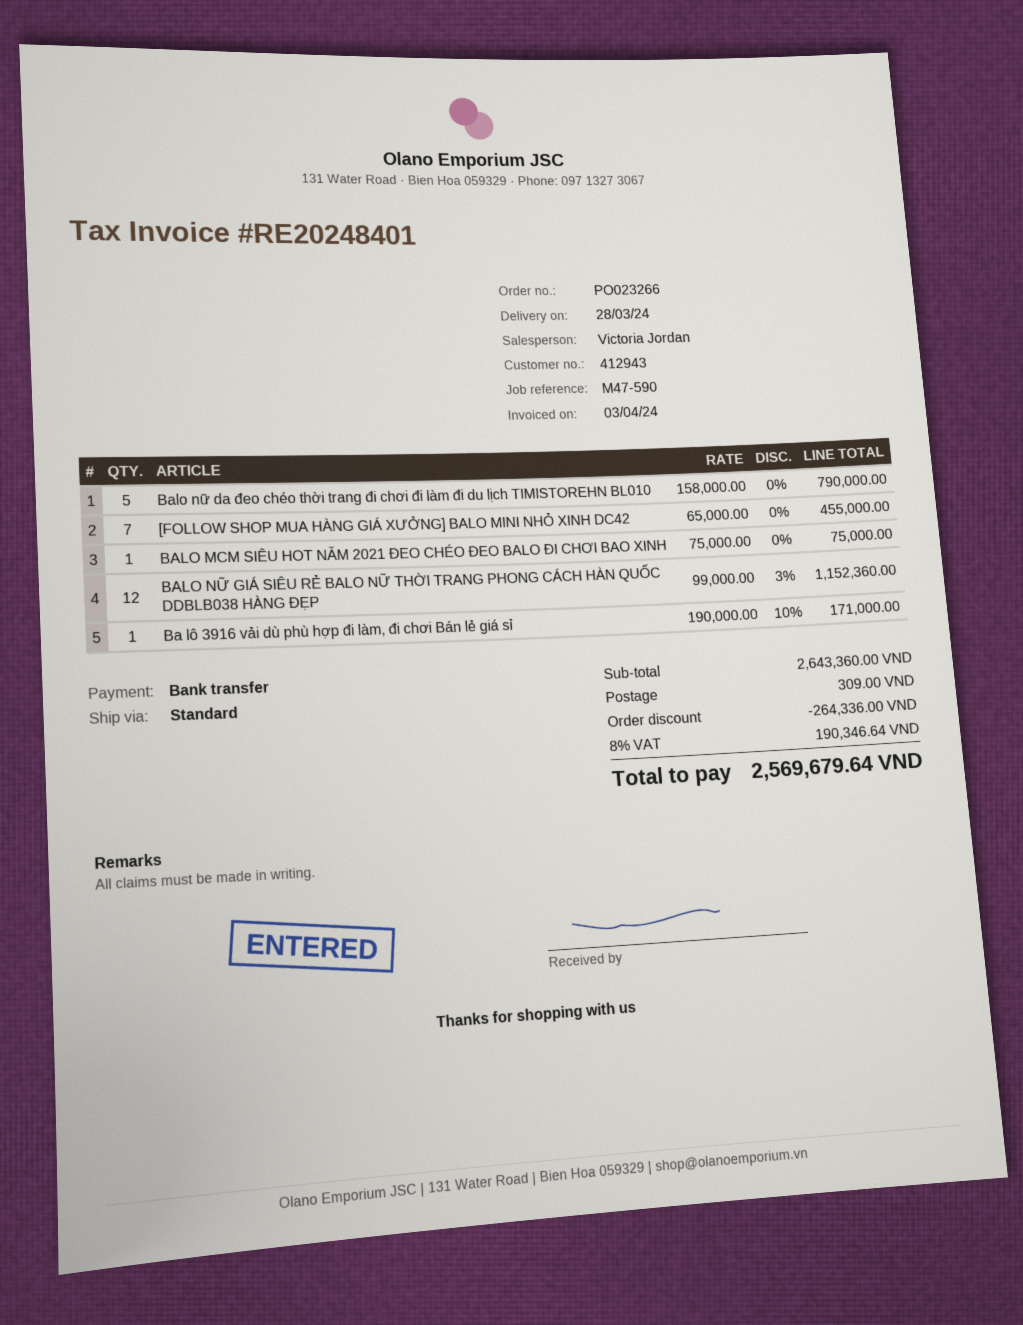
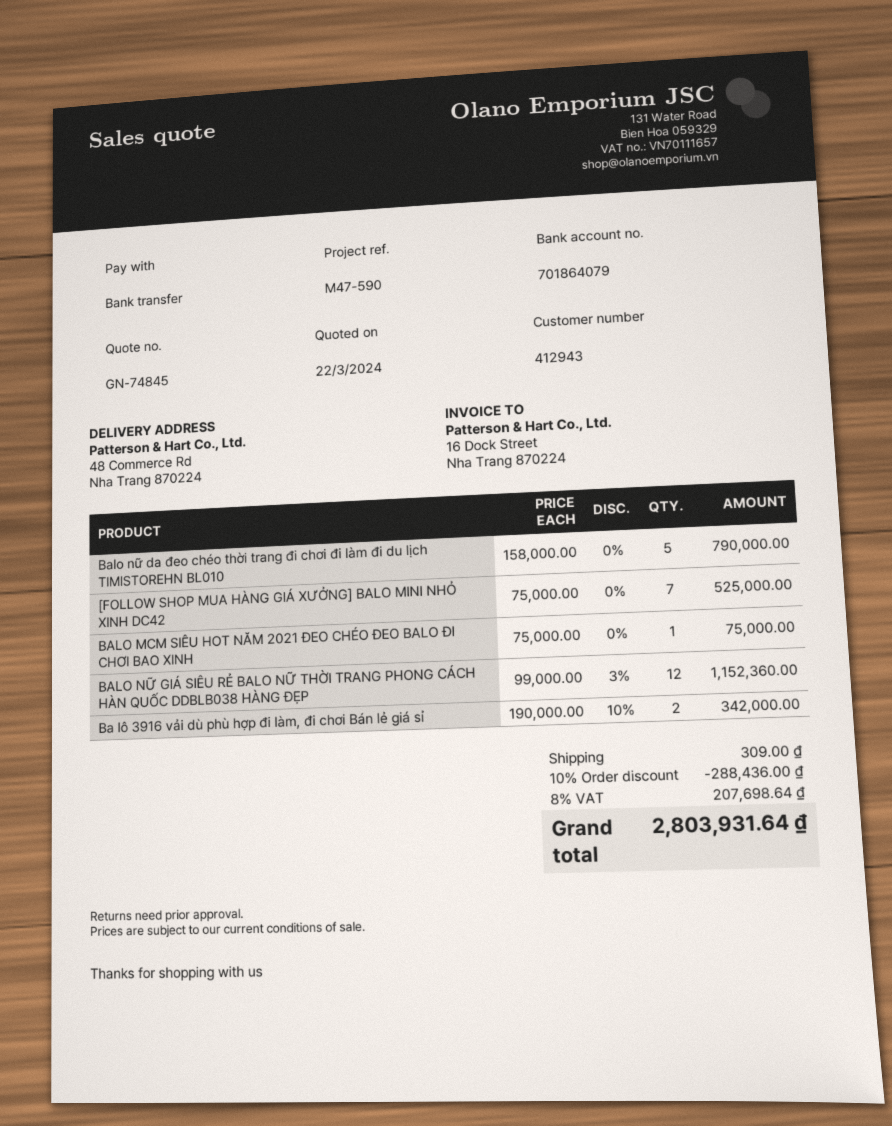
[FOLLOW SHOP MUA HÀNG GIÁ XƯỞNG] BALO MINI NHỎ XINH DC42: 7 x 65000.00 = 455000.00 -> 7 x 75000.00 = 525000.00
Ba lô 3916 vải dù phù hợp đi làm, đi chơi Bán lẻ giá sỉ: 1 x 190000.00 - 10% = 171000.00 -> 2 x 190000.00 - 10% = 342000.00
discount: 264336.00 -> 288436.00
tax: 8% = 190346.64 -> 8% = 207698.64
total: 2569679.64 -> 2803931.64

